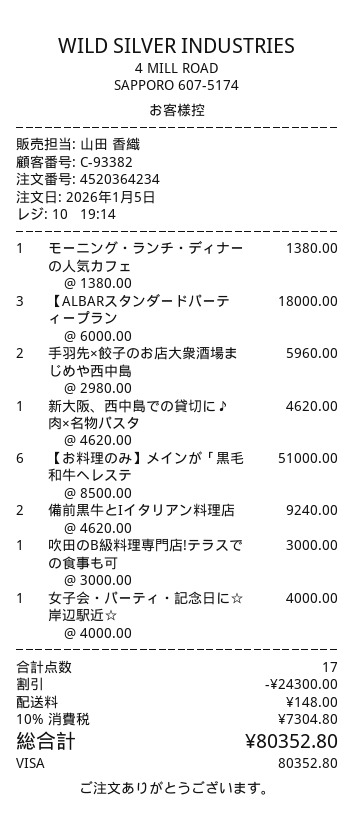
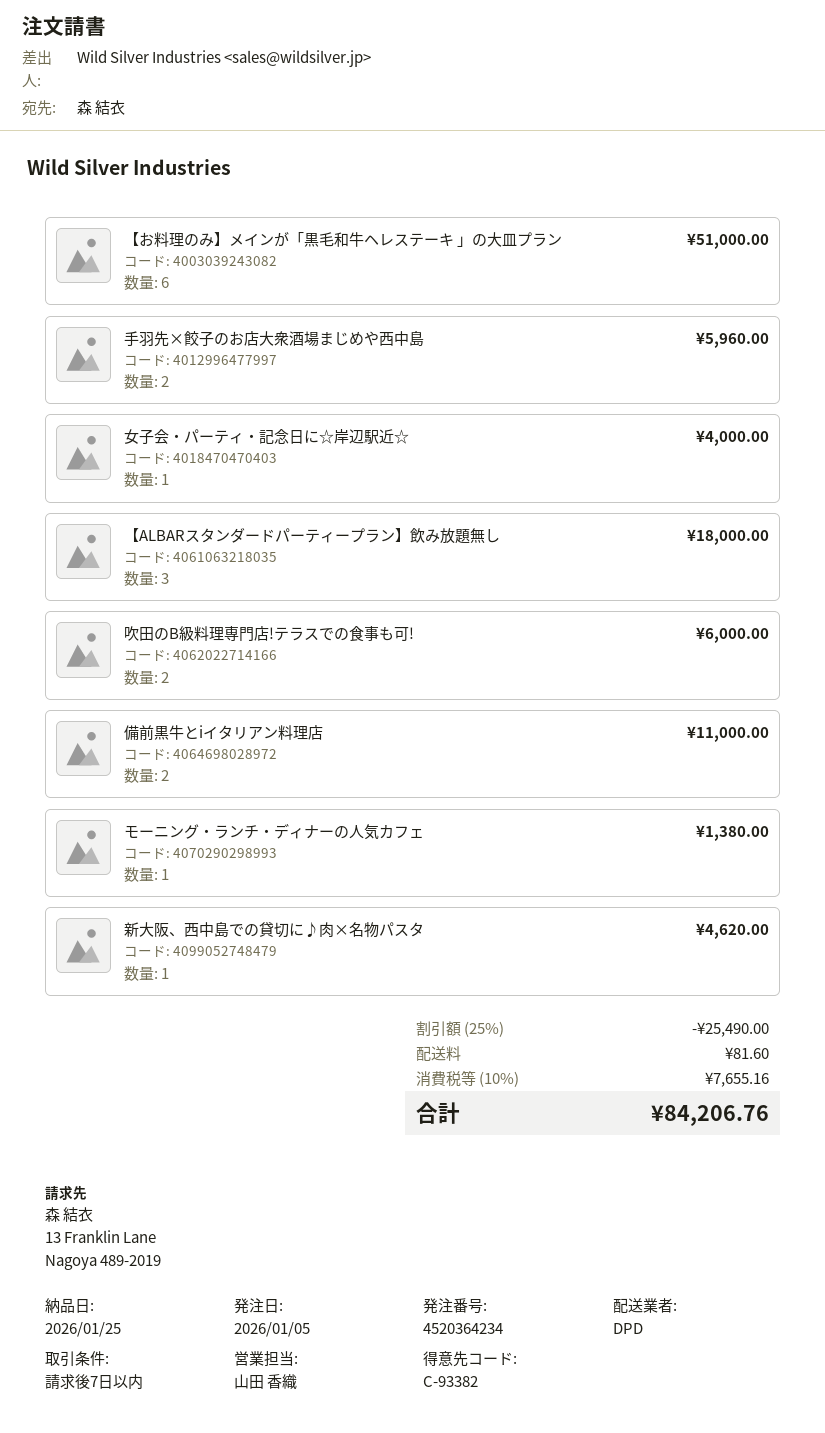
備前黒牛とIイタリアン料理店: 2 for 9240.00 -> 2 for 11000.00
吹田のB級料理専門店!テラスでの食事も可: 1 for 3000.00 -> 2 for 6000.00
discount: 24300.00 -> 25490.00
shipping: 148.00 -> 81.60
tax: 10% = 7304.80 -> 10% = 7655.16
total: 80352.80 -> 84206.76

